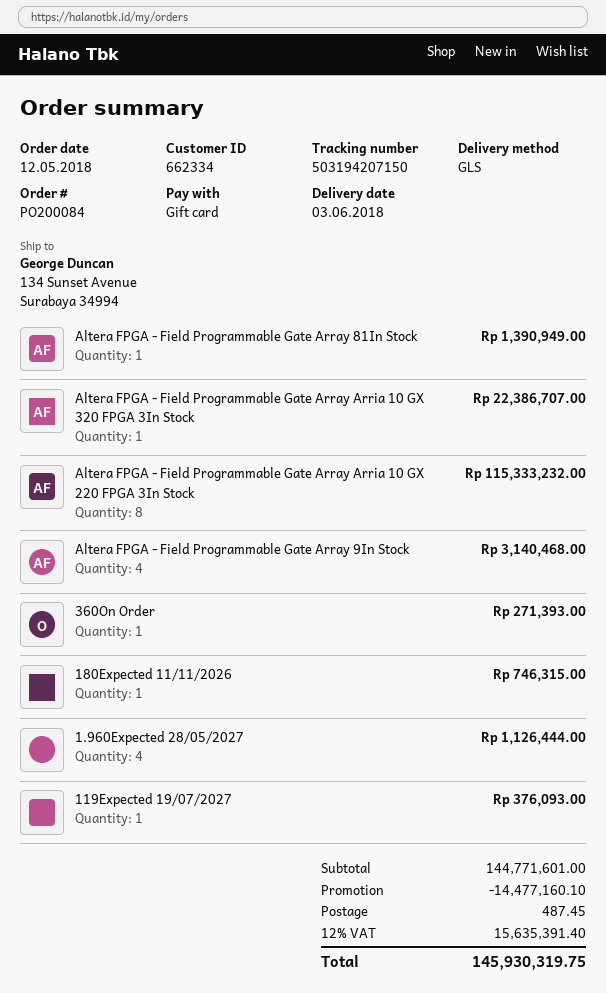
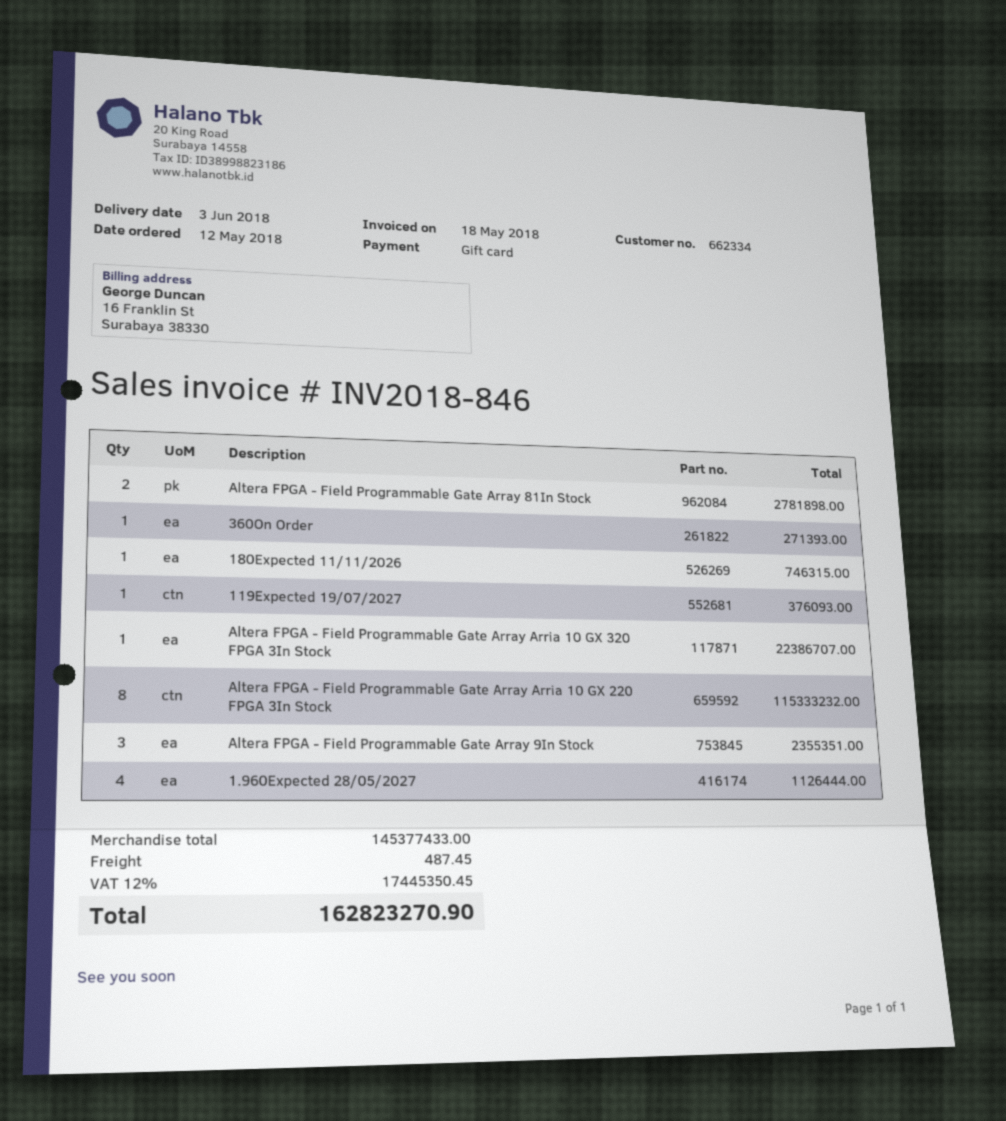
Altera FPGA - Field Programmable Gate Array 81In Stock: 1 for 1390949.00 -> 2 for 2781898.00
Altera FPGA - Field Programmable Gate Array 9In Stock: 4 for 3140468.00 -> 3 for 2355351.00
subtotal: 144771601.00 -> 145377433.00
discount: 14477160.10 -> none
tax: 12% = 15635391.40 -> 12% = 17445350.45
total: 145930319.75 -> 162823270.90

